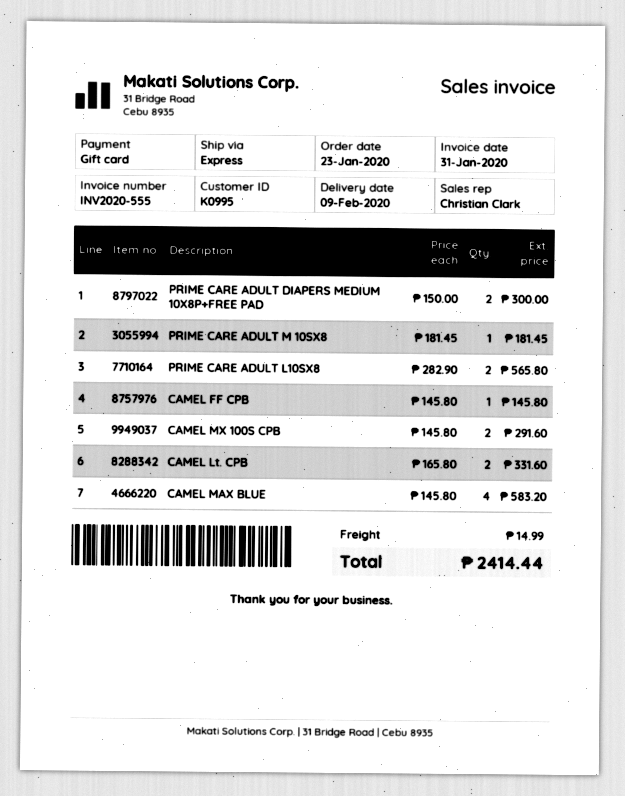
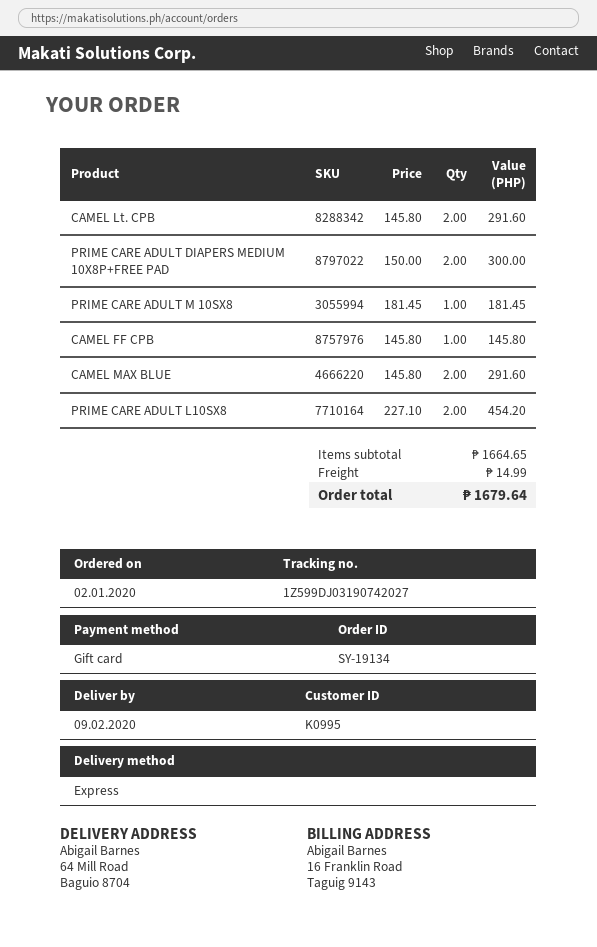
order date: 2020-01-23 -> 2020-01-02
PRIME CARE ADULT L10SX8: 2 x 282.90 = 565.80 -> 2 x 227.10 = 454.20
CAMEL MX 100S CPB: 2 x 145.80 = 291.60 -> none
CAMEL Lt. CPB: 2 x 165.80 = 331.60 -> 2 x 145.80 = 291.60
CAMEL MAX BLUE: 4 x 145.80 = 583.20 -> 2 x 145.80 = 291.60
total: 2414.44 -> 1679.64

